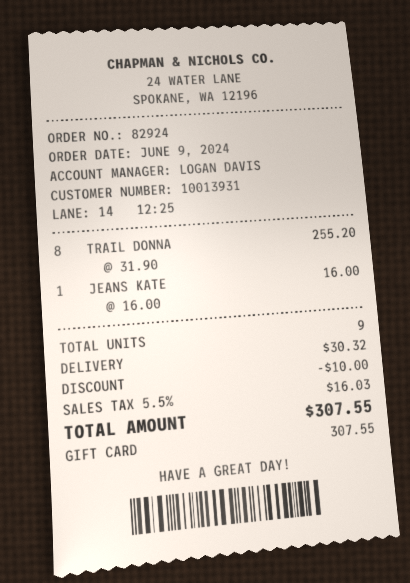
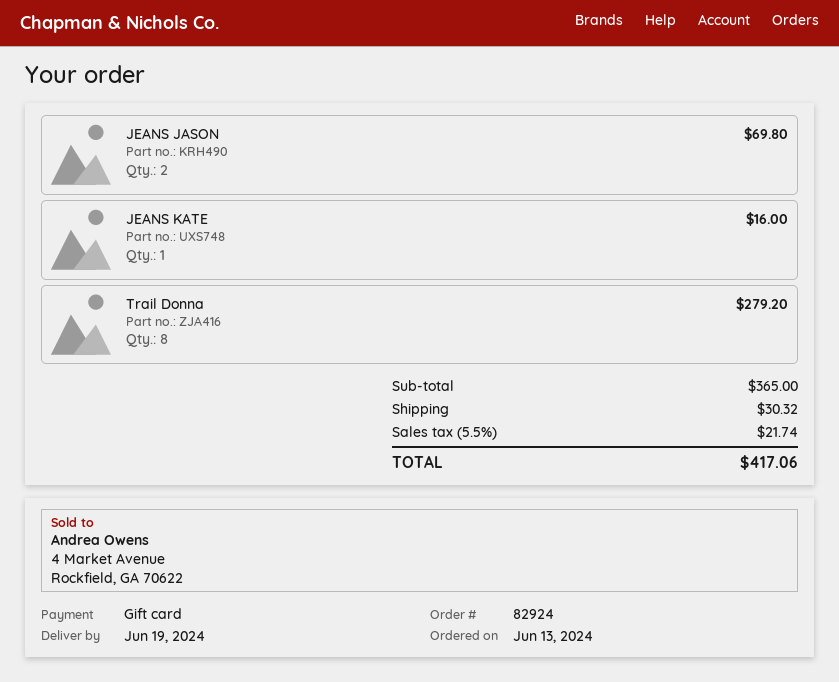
order date: 2024-06-09 -> 2024-06-13
TRAIL DONNA: 8 for 255.20 -> 8 for 279.20
JEANS JASON: none -> 2 for 69.80
discount: 10.00 -> none
tax: 5.5% = 16.03 -> 5.5% = 21.74
total: 307.55 -> 417.06

